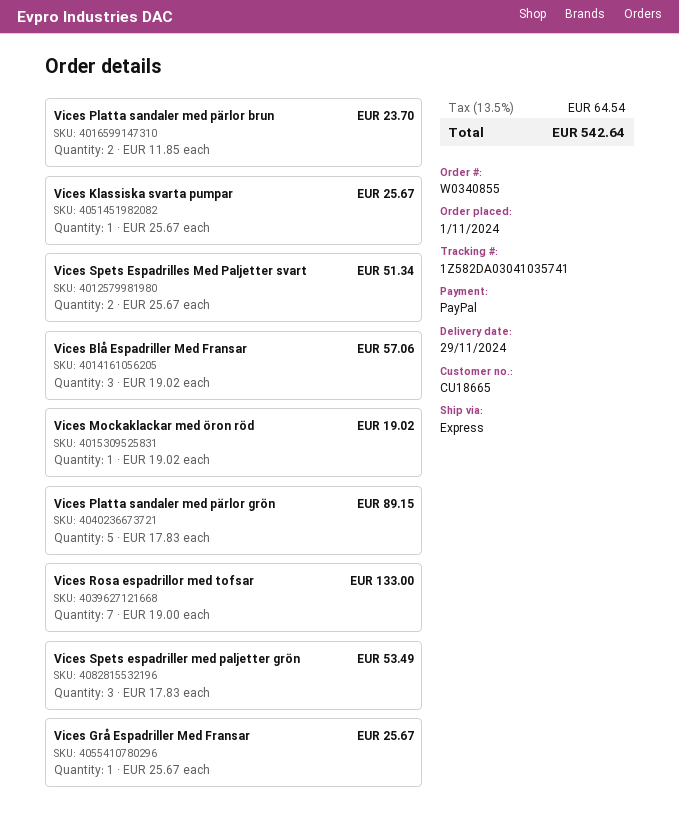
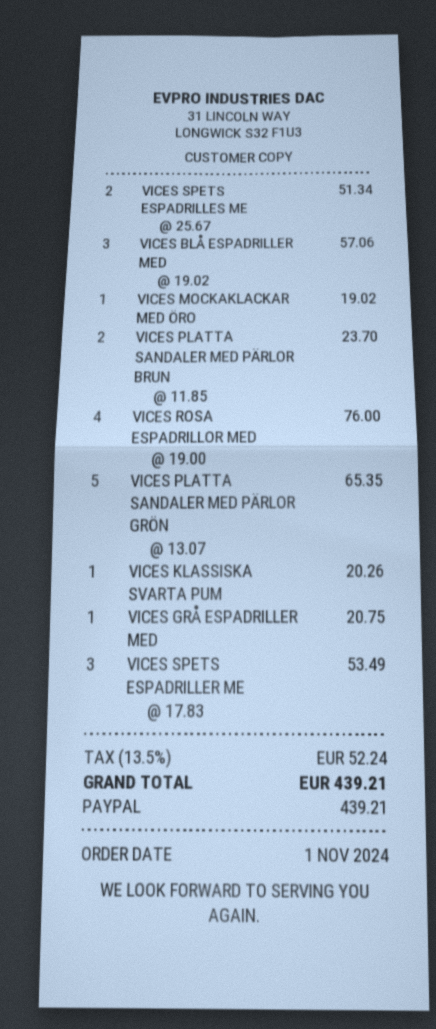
Vices Klassiska svarta pumpar: 1 x 25.67 = 25.67 -> 1 x 20.26 = 20.26
Vices Platta sandaler med pärlor grön: 5 x 17.83 = 89.15 -> 5 x 13.07 = 65.35
Vices Rosa espadrillor med tofsar: 7 x 19.00 = 133.00 -> 4 x 19.00 = 76.00
Vices Grå Espadriller Med Fransar: 1 x 25.67 = 25.67 -> 1 x 20.75 = 20.75
tax: 13.5% = 64.54 -> 13.5% = 52.24
total: 542.64 -> 439.21

